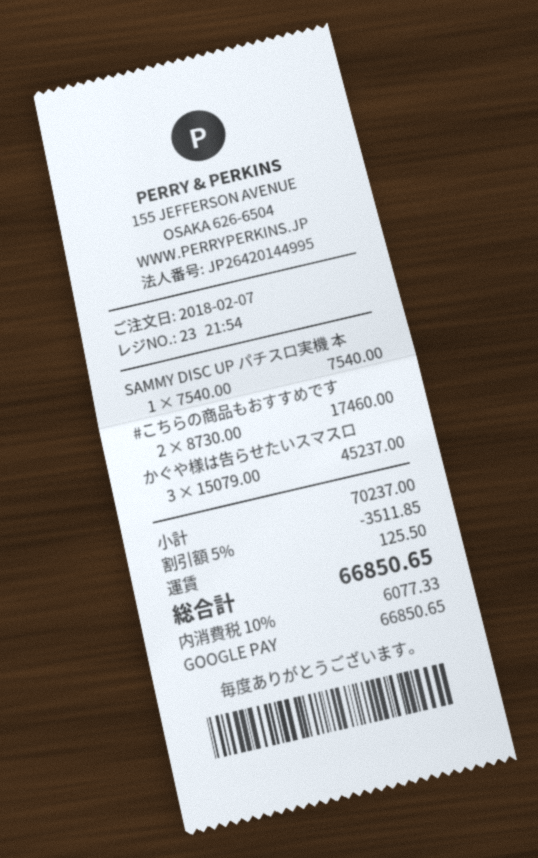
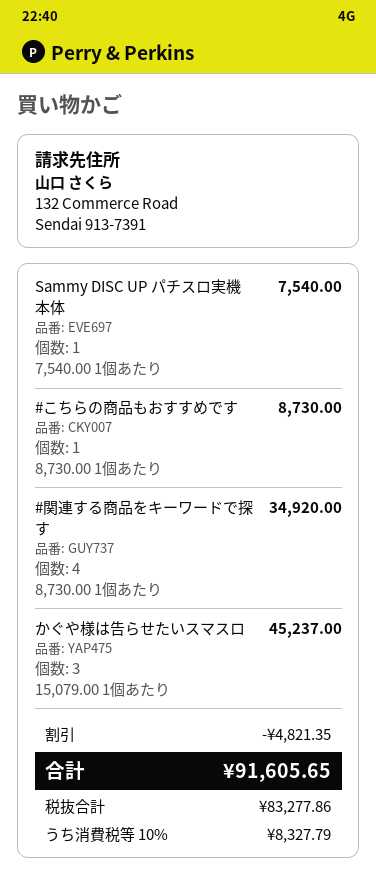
#こちらの商品もおすすめです: 2 x 8730.00 = 17460.00 -> 1 x 8730.00 = 8730.00
#関連する商品をキーワードで探す: none -> 4 x 8730.00 = 34920.00
discount: 3511.85 -> 4821.35
shipping: 125.50 -> none
tax: 10% = 6077.33 -> 10% = 8327.79
total: 66850.65 -> 91605.65

